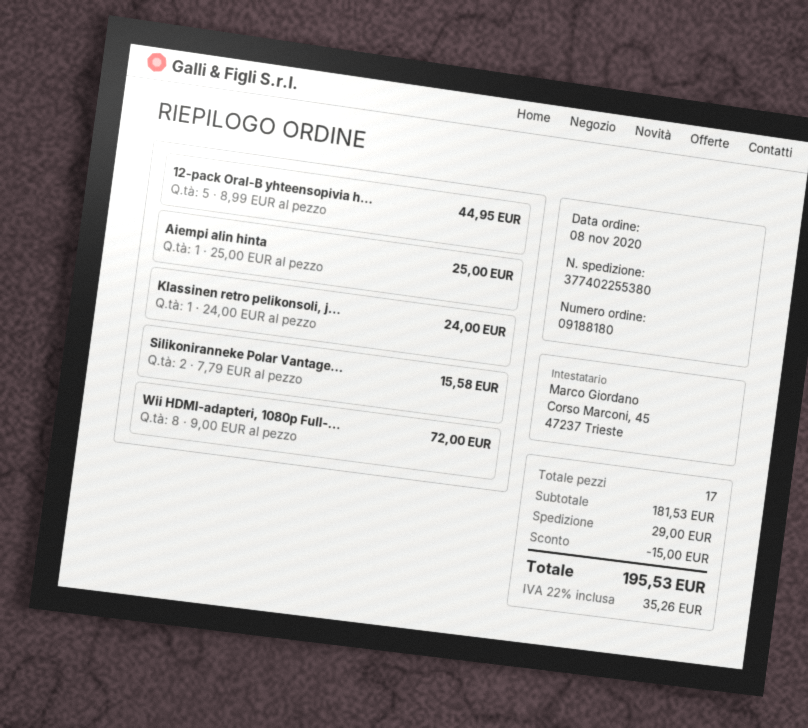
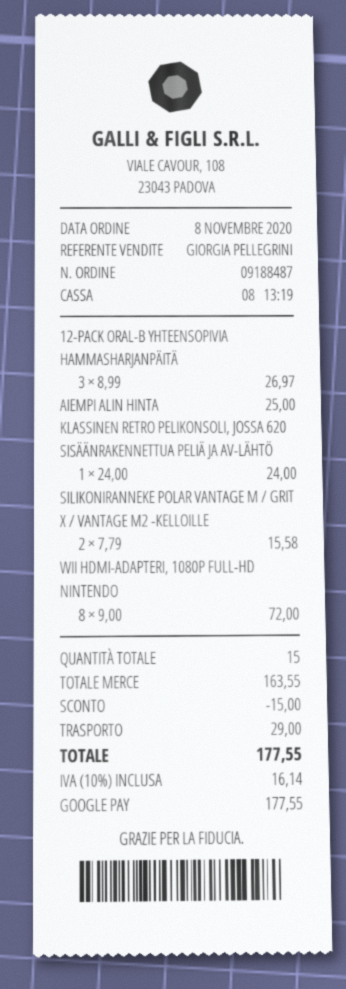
order number: 09188180 -> 09188487
12-pack Oral-B yhteensopivia h...: 5 x 8.99 = 44.95 -> 3 x 8.99 = 26.97
total quantity: 17 -> 15
subtotal: 181.53 -> 163.55
tax: 22% = 35.26 -> 10% = 16.14
total: 195.53 -> 177.55

